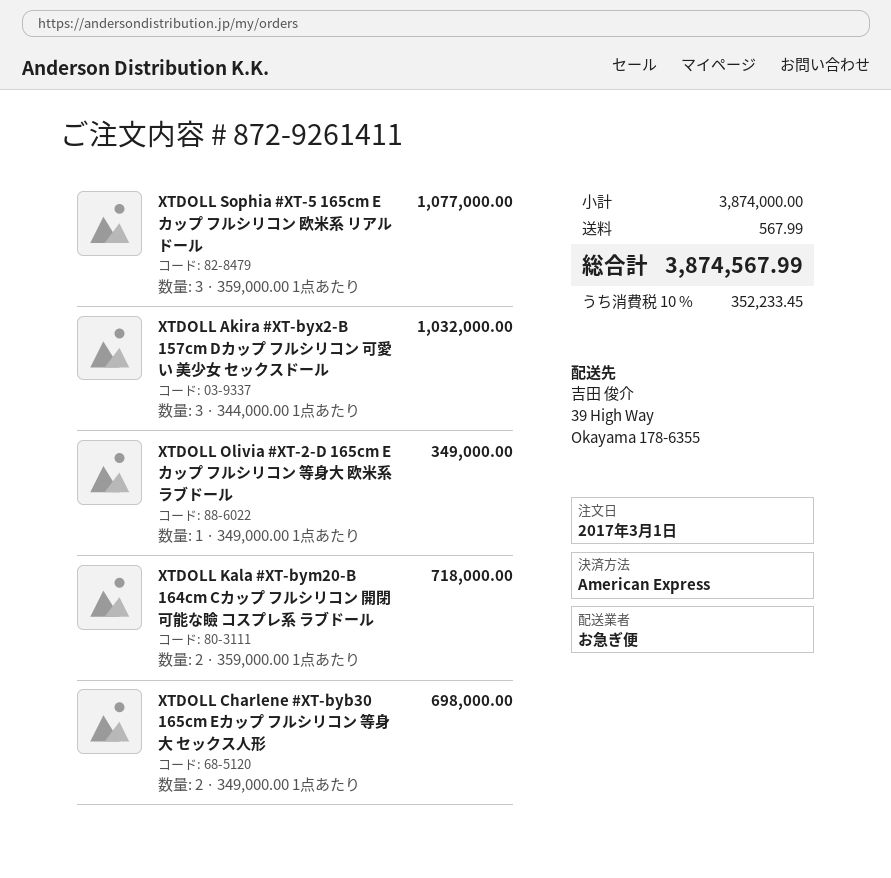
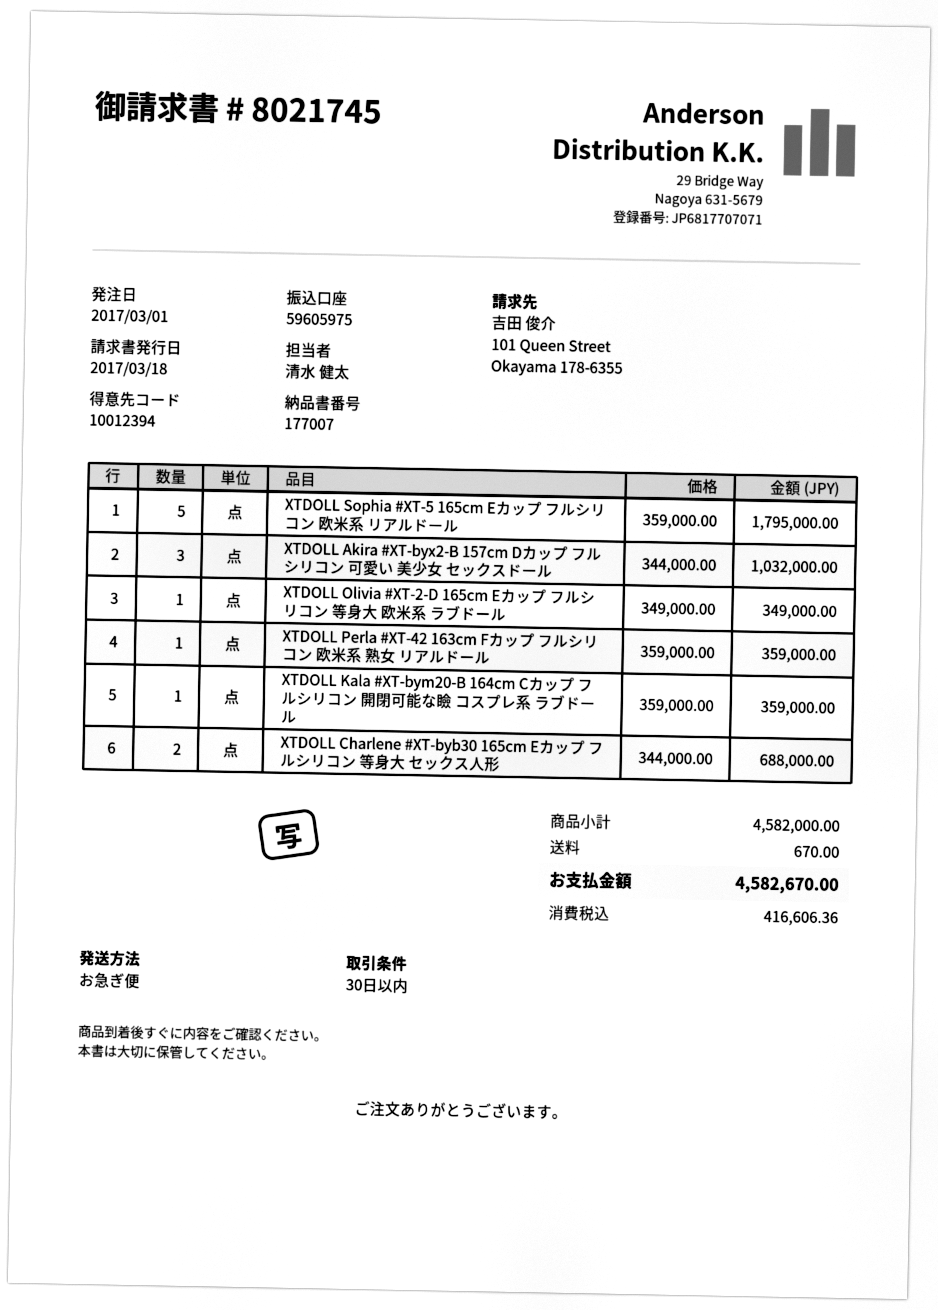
XTDOLL Sophia #XT-5 165cm Eカップ フルシリコン 欧米系 リアルドール: 3 x 359000.00 = 1077000.00 -> 5 x 359000.00 = 1795000.00
XTDOLL Kala #XT-bym20-B 164cm Cカップ フルシリコン 開閉可能な瞼 コスプレ系 ラブドール: 2 x 359000.00 = 718000.00 -> 1 x 359000.00 = 359000.00
XTDOLL Charlene #XT-byb30 165cm Eカップ フルシリコン 等身大 セックス人形: 2 x 349000.00 = 698000.00 -> 2 x 344000.00 = 688000.00
XTDOLL Perla #XT-42 163cm Fカップ フルシリコン 欧米系 熟女 リアルドール: none -> 1 x 359000.00 = 359000.00
subtotal: 3874000.00 -> 4582000.00
shipping: 567.99 -> 670.00
tax: 352233.45 -> 416606.36
total: 3874567.99 -> 4582670.00

